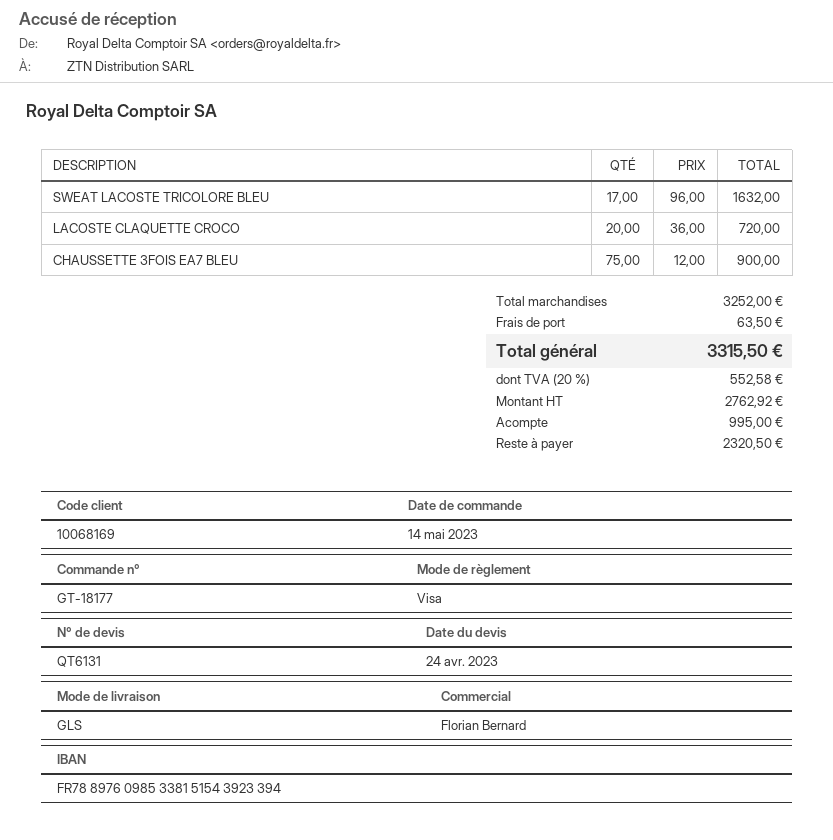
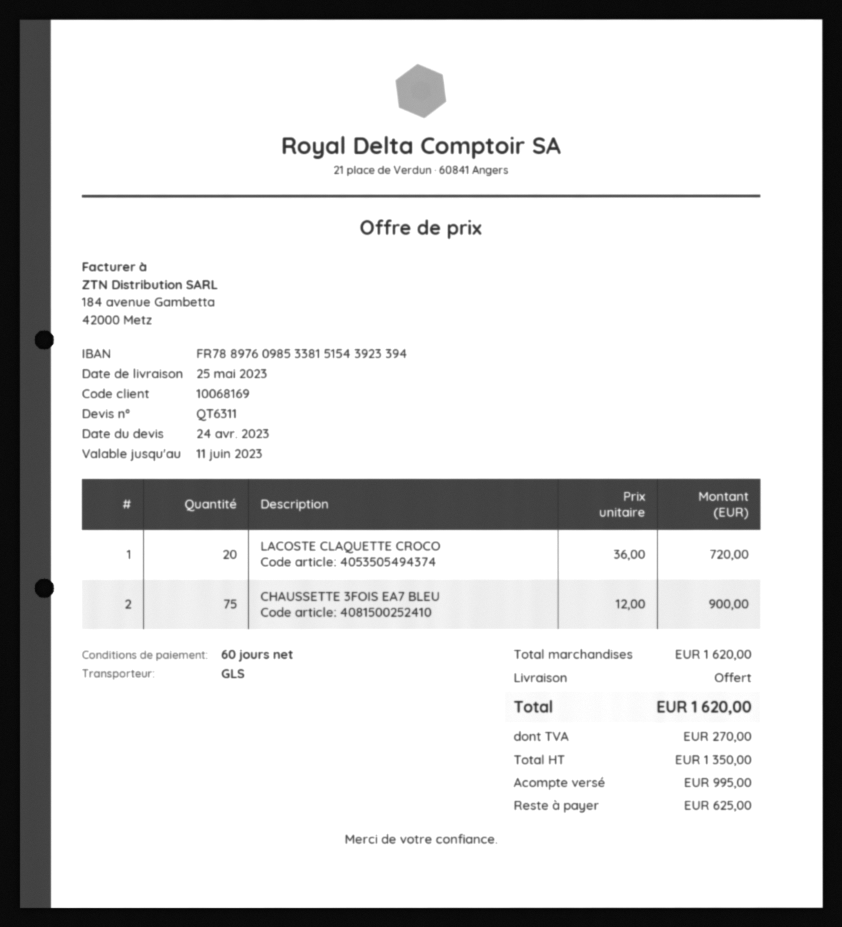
quote number: QT6131 -> QT6311
SWEAT LACOSTE TRICOLORE BLEU: 17 x 96.00 = 1632.00 -> none
subtotal: 3252.00 -> 1620.00
shipping: 63.50 -> 0.00
net: 2762.92 -> 1350.00
tax: 552.58 -> 270.00
total: 3315.50 -> 1620.00
balance: 2320.50 -> 625.00

